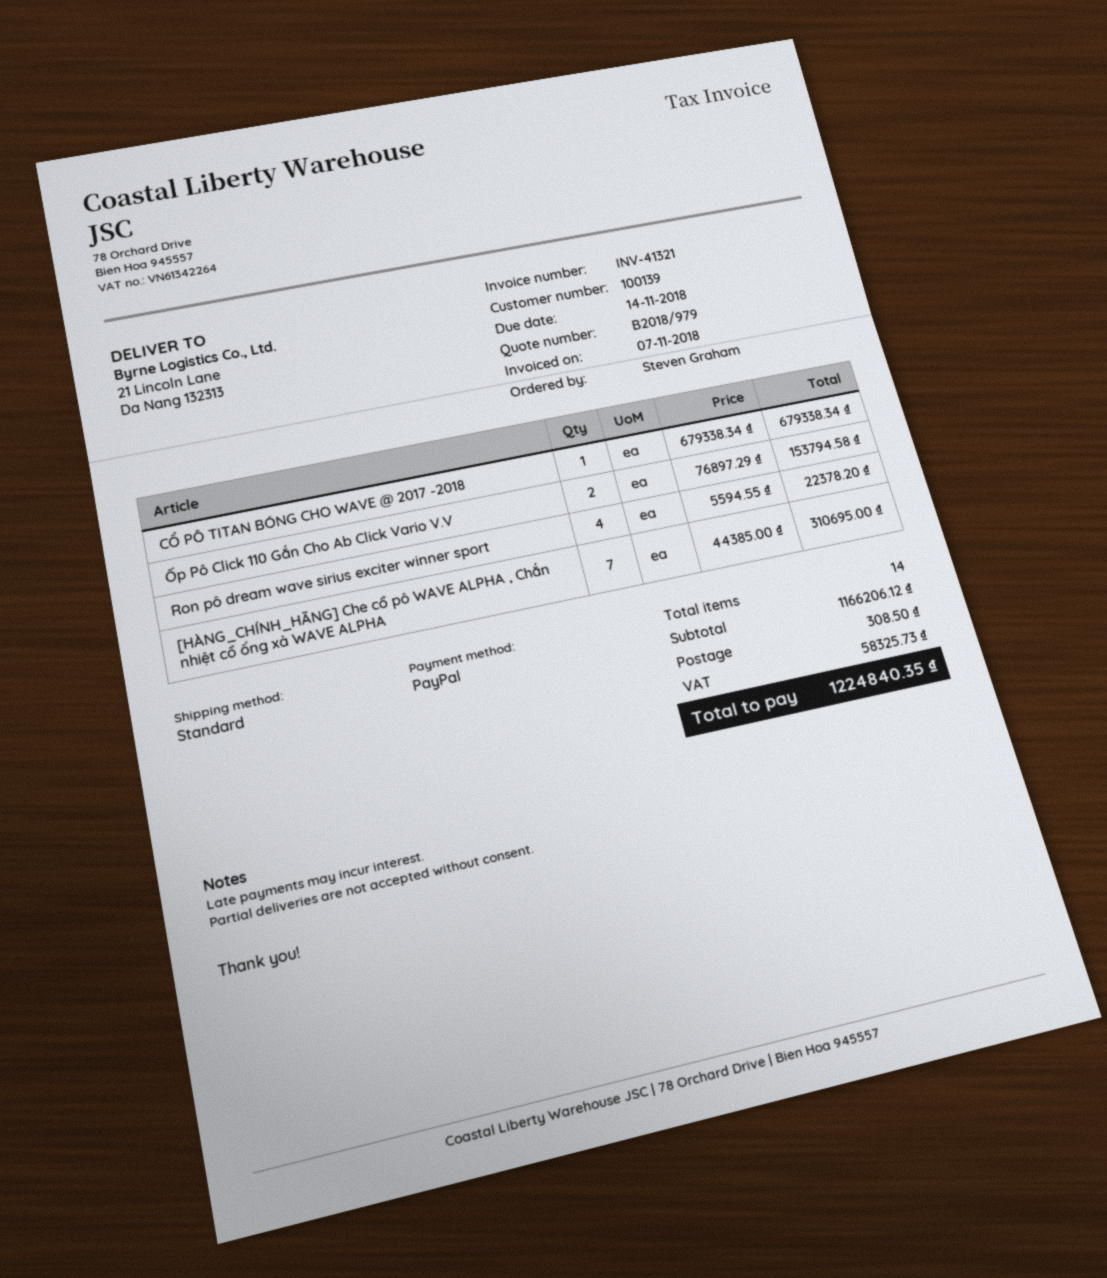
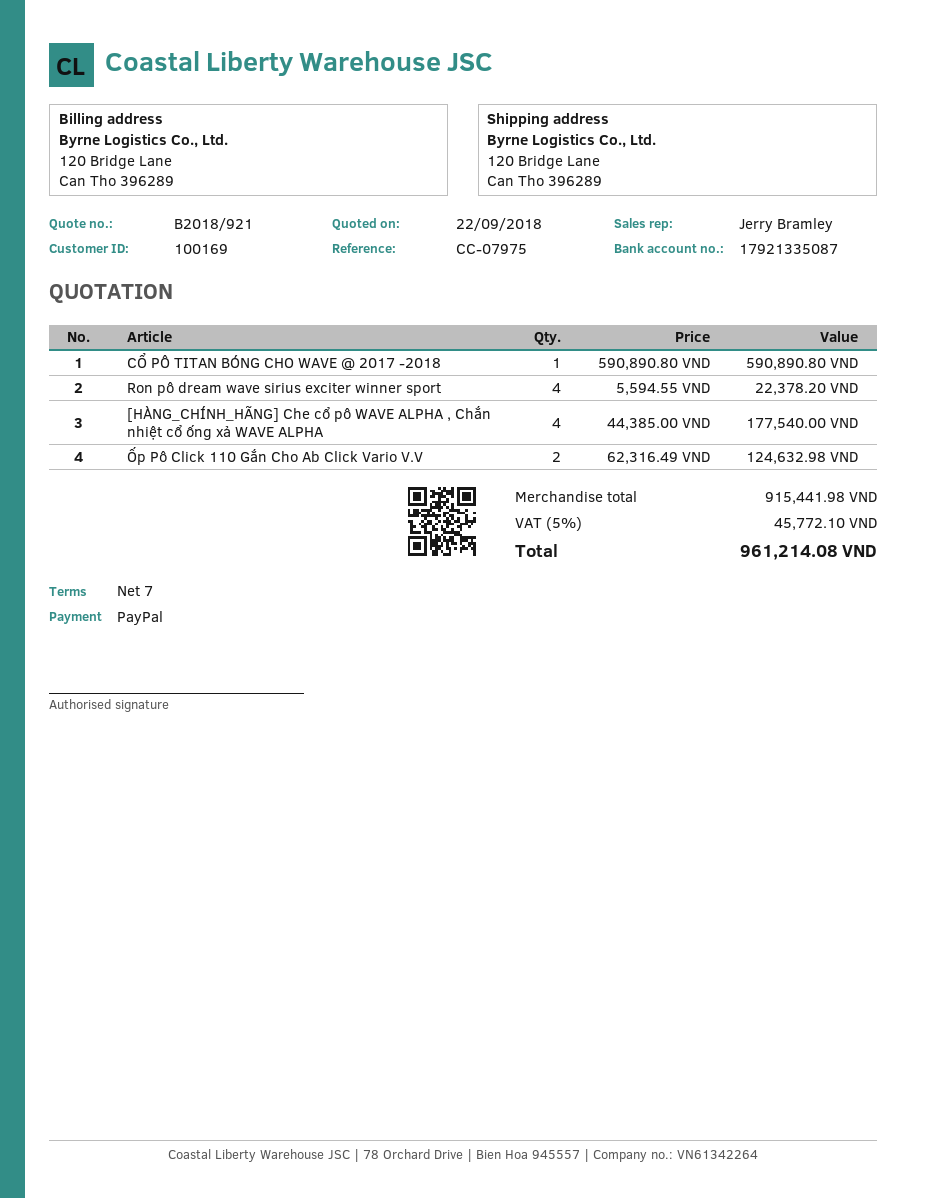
quote number: B2018/979 -> B2018/921
customer number: 100139 -> 100169
ship to: 21 Lincoln Lane, Da Nang 132313 -> 120 Bridge Lane, Can Tho 396289
CỔ PÔ TITAN BÓNG CHO WAVE @ 2017 -2018: 1 x 679338.34 = 679338.34 -> 1 x 590890.80 = 590890.80
Ốp Pô Click 110 Gắn Cho Ab Click Vario V.V: 2 x 76897.29 = 153794.58 -> 2 x 62316.49 = 124632.98
[HÀNG_CHÍNH_HÃNG] Che cổ pô WAVE ALPHA , Chắn nhiệt cổ ống xả WAVE ALPHA: 7 x 44385.00 = 310695.00 -> 4 x 44385.00 = 177540.00
subtotal: 1166206.12 -> 915441.98
shipping: 308.50 -> none
tax: 58325.73 -> 45772.10
total: 1224840.35 -> 961214.08

